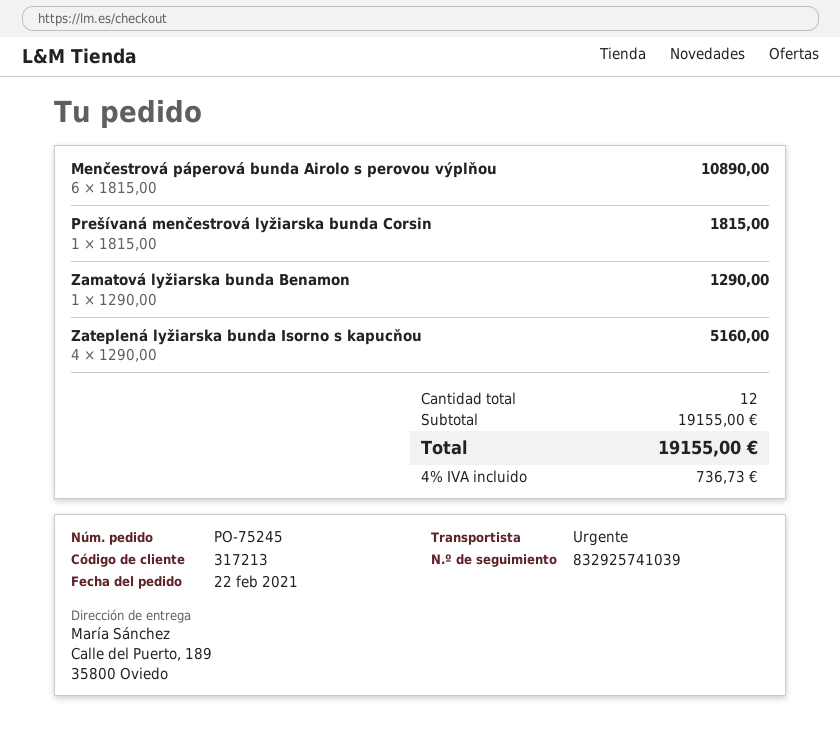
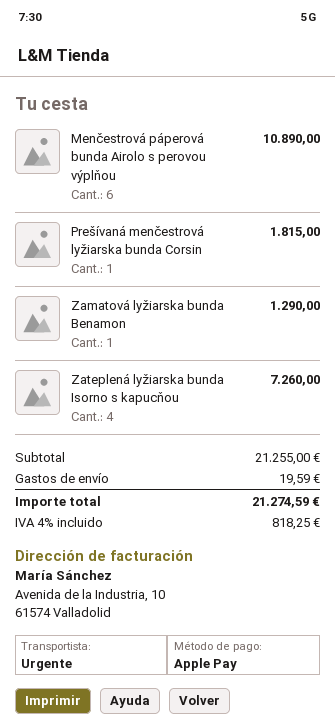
Zateplená lyžiarska bunda Isorno s kapucňou: 4 for 5160.00 -> 4 for 7260.00
subtotal: 19155.00 -> 21255.00
shipping: none -> 19.59
tax: 4% = 736.73 -> 4% = 818.25
total: 19155.00 -> 21274.59

